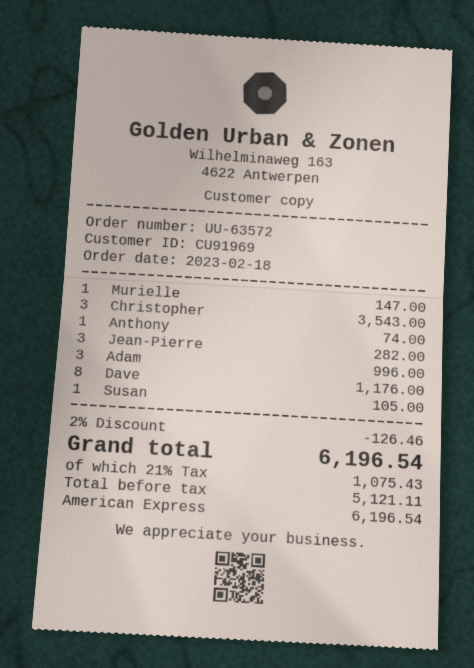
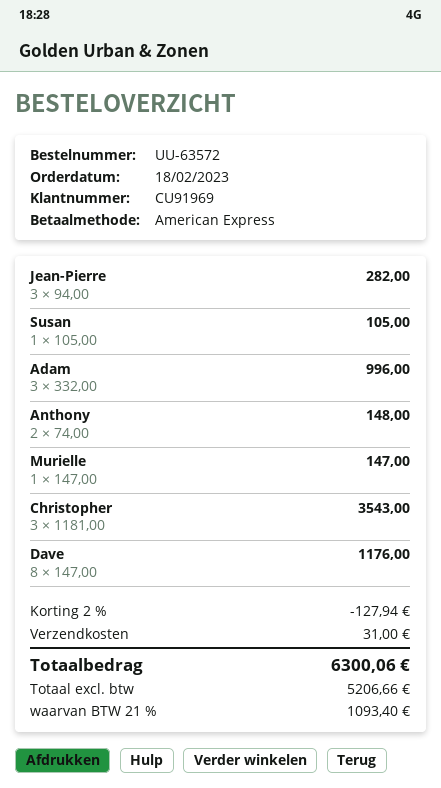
Anthony: 1 for 74.00 -> 2 for 148.00
discount: 2% = 126.46 -> 2% = 127.94
shipping: none -> 31.00
net: 5121.11 -> 5206.66
tax: 21% = 1075.43 -> 21% = 1093.40
total: 6196.54 -> 6300.06

